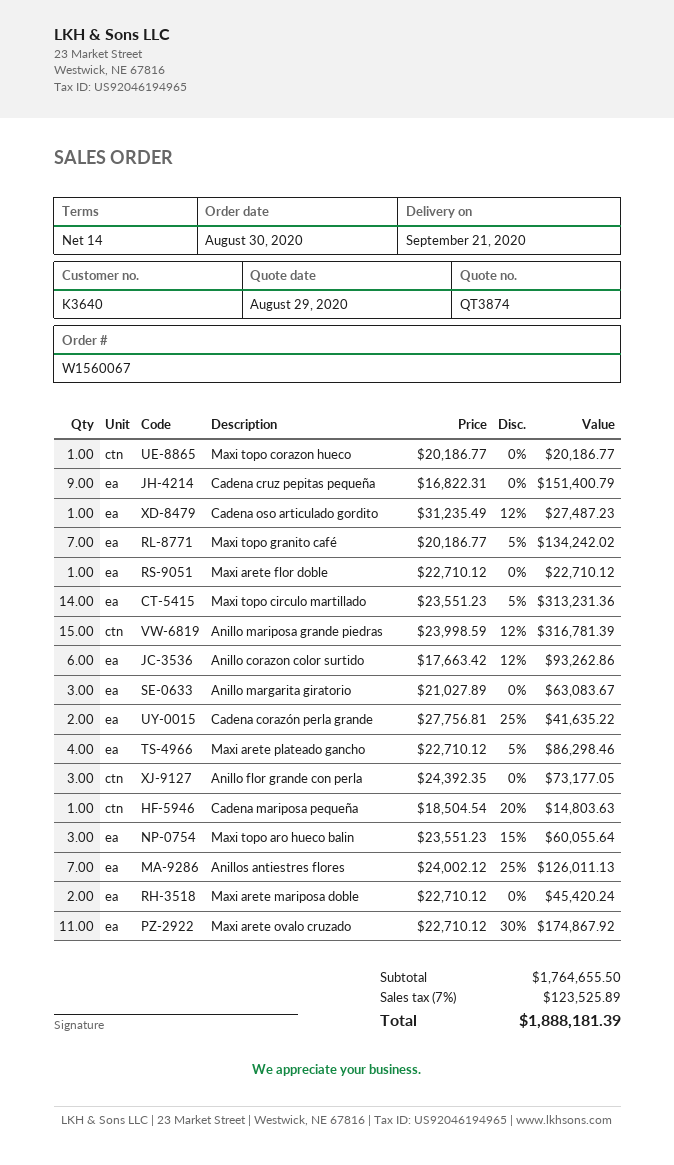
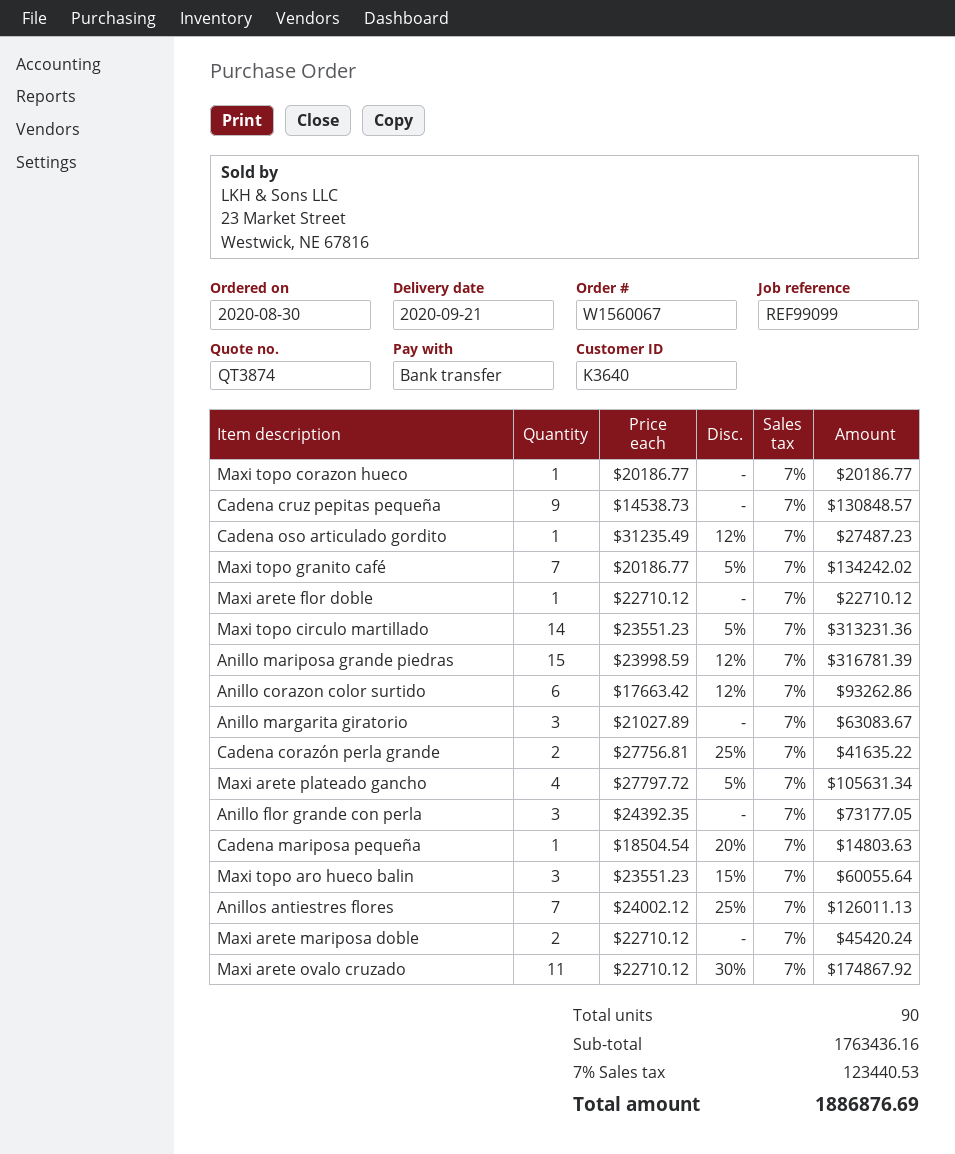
Cadena cruz pepitas pequeña: 9 x 16822.31 = 151400.79 -> 9 x 14538.73 = 130848.57
Maxi arete plateado gancho: 4 x 22710.12 - 5% = 86298.46 -> 4 x 27797.72 - 5% = 105631.34
subtotal: 1764655.50 -> 1763436.16
tax: 7% = 123525.89 -> 7% = 123440.53
total: 1888181.39 -> 1886876.69

